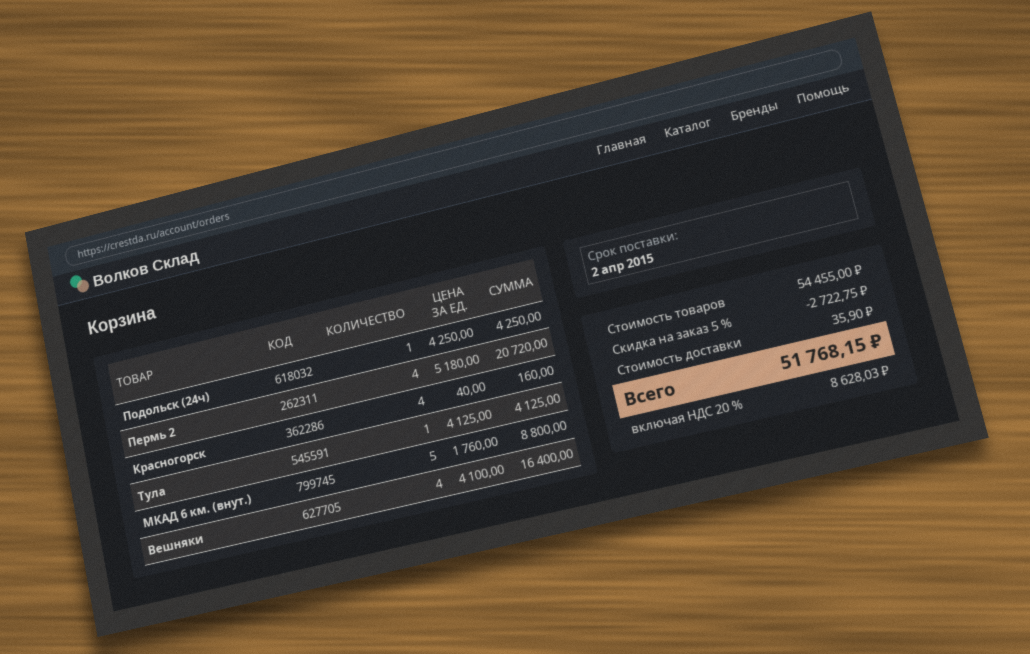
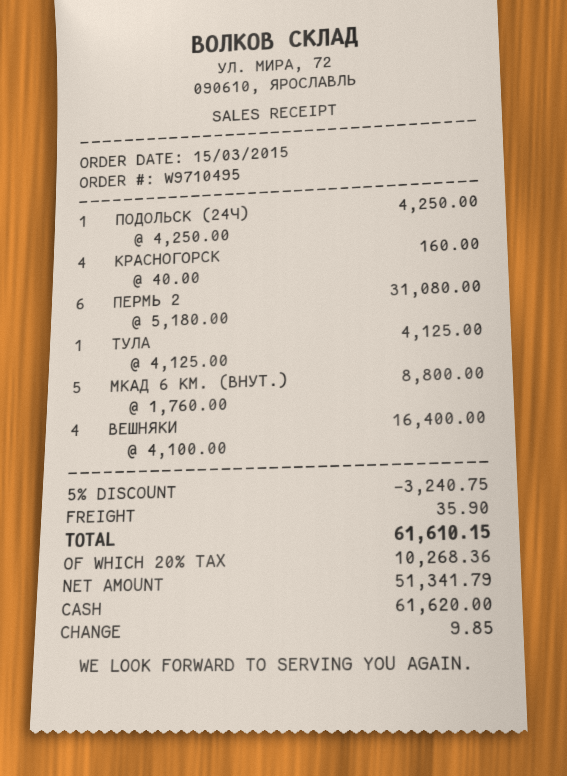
Пермь 2: 4 x 5180.00 = 20720.00 -> 6 x 5180.00 = 31080.00
discount: 5% = 2722.75 -> 5% = 3240.75
tax: 20% = 8628.03 -> 20% = 10268.36
total: 51768.15 -> 61610.15

